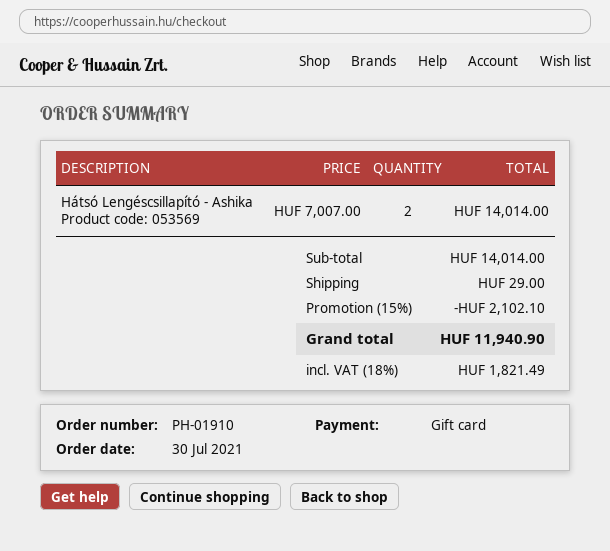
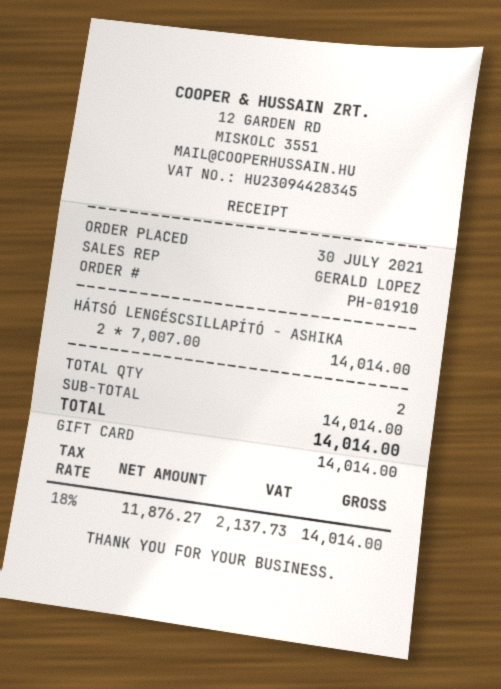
discount: 15% = 2102.10 -> none
shipping: 29.00 -> none
tax: 18% = 1821.49 -> 18% = 2137.73
total: 11940.90 -> 14014.00

